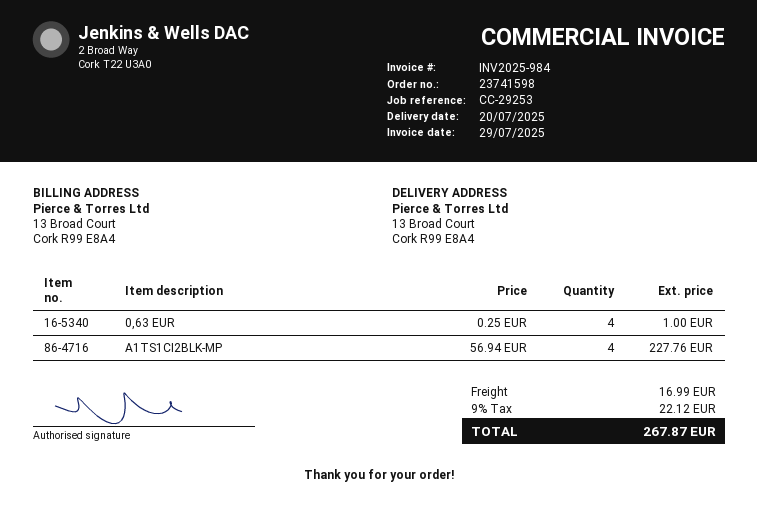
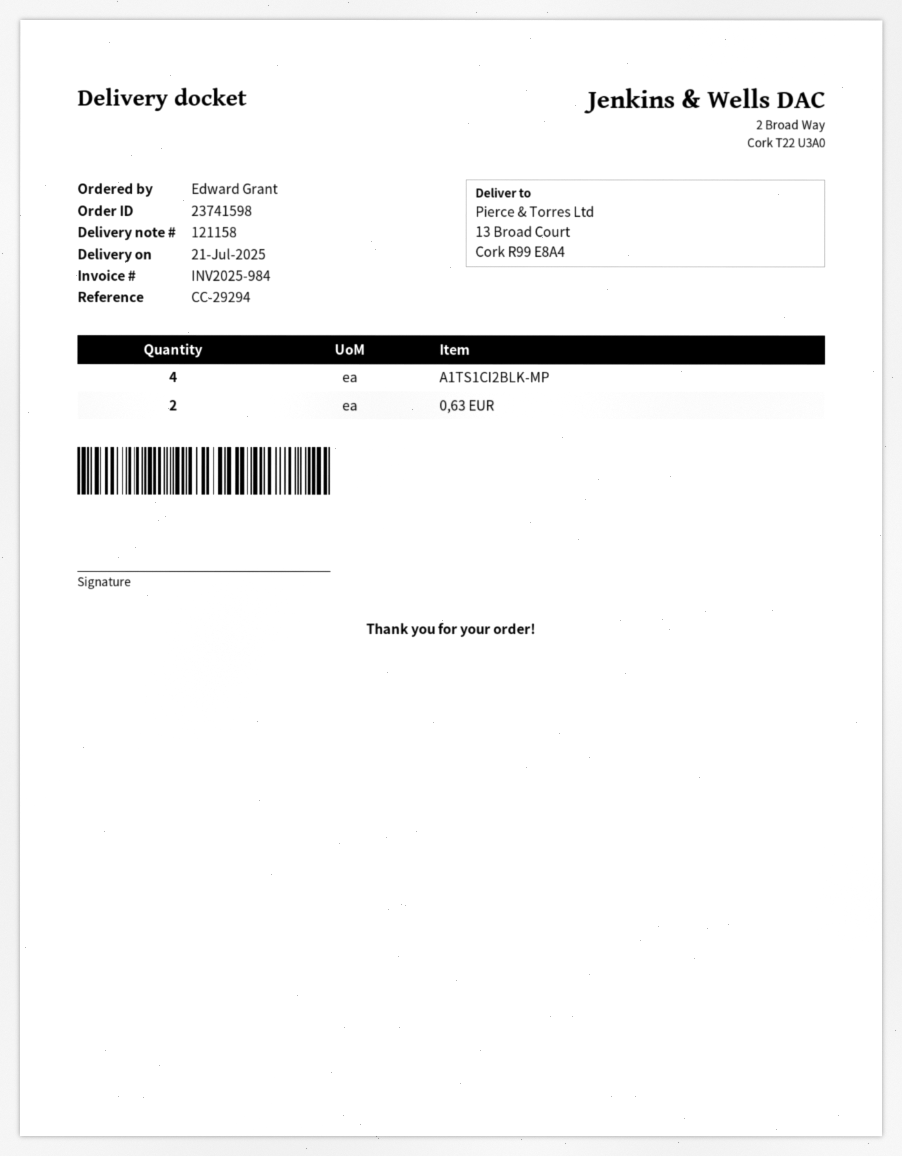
delivery date: 2025-07-20 -> 2025-07-21
reference: CC-29253 -> CC-29294
0,63 EUR: 4 -> 2

